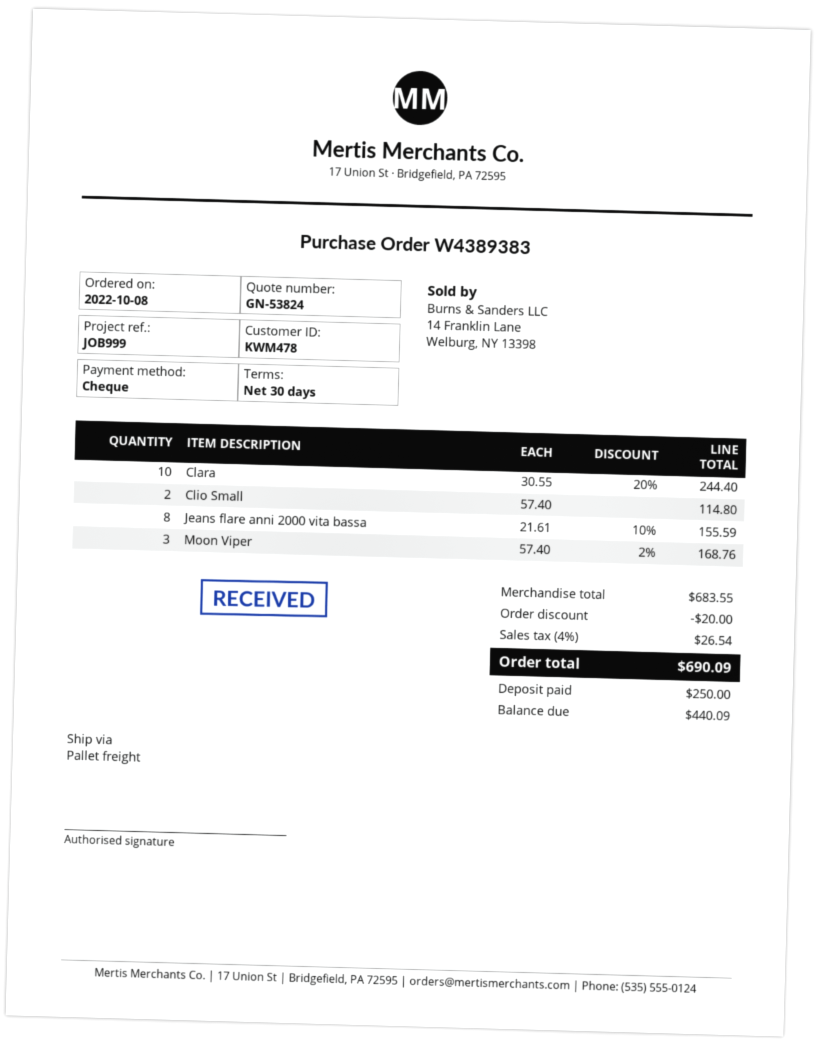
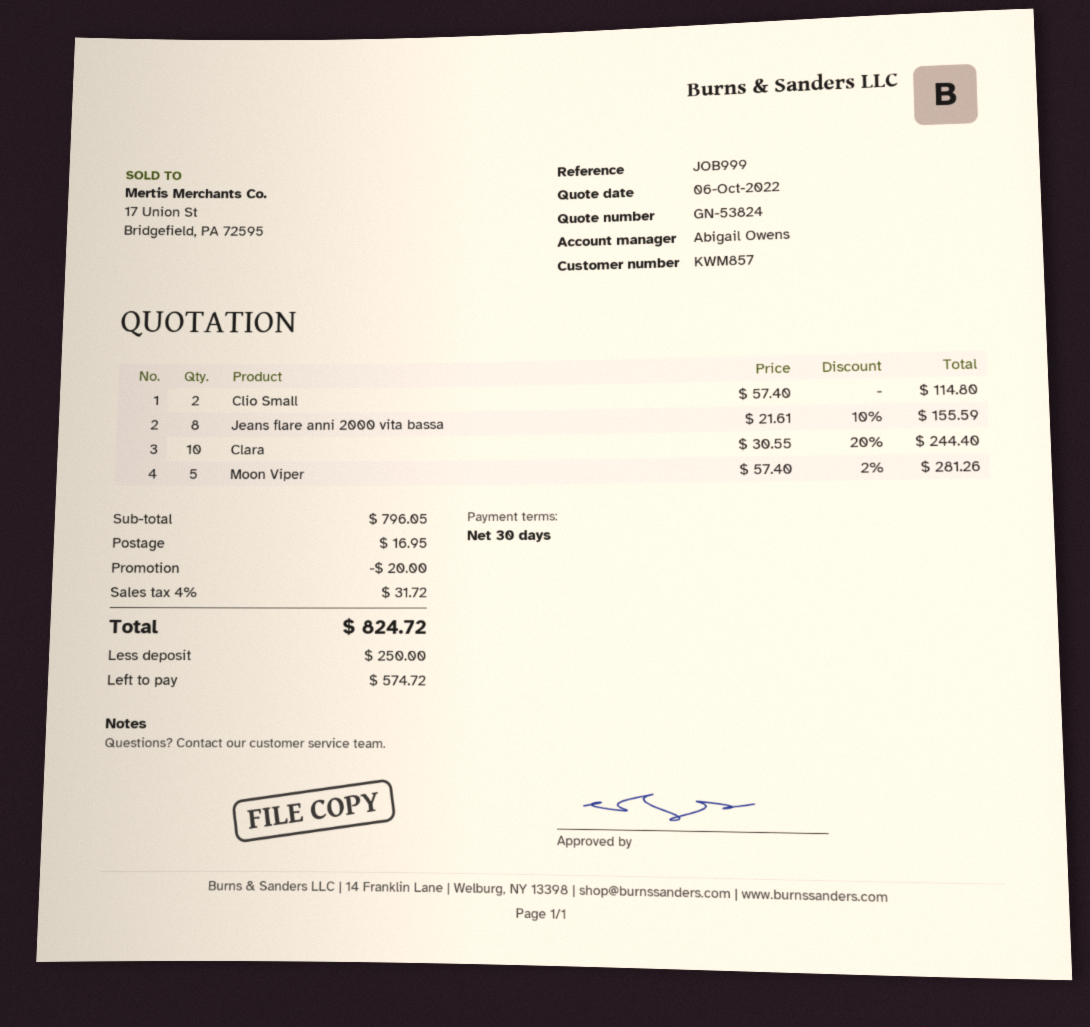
customer number: KWM478 -> KWM857
Moon Viper: 3 x 57.40 - 2% = 168.76 -> 5 x 57.40 - 2% = 281.26
subtotal: 683.55 -> 796.05
shipping: none -> 16.95
tax: 4% = 26.54 -> 4% = 31.72
total: 690.09 -> 824.72
balance: 440.09 -> 574.72

